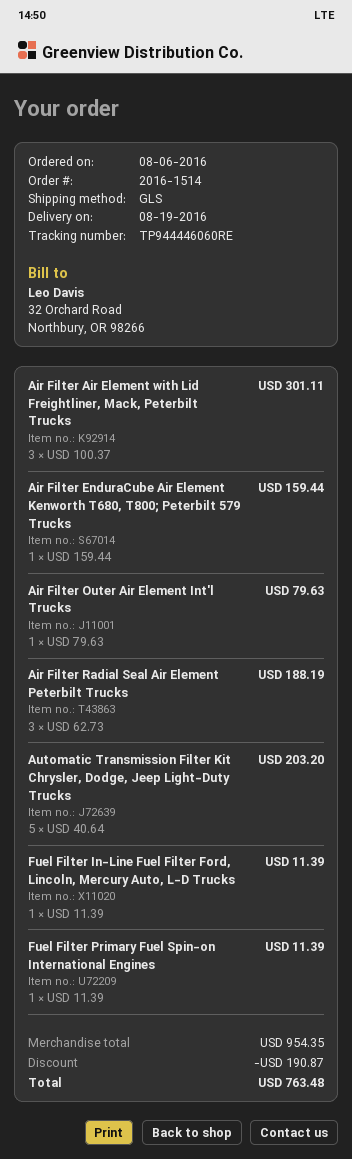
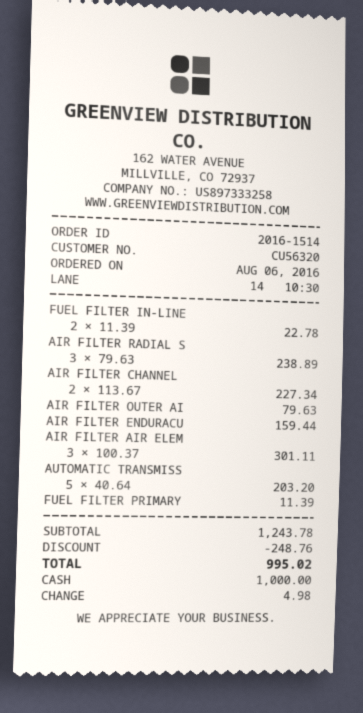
Air Filter Radial Seal Air Element Peterbilt Trucks: 3 x 62.73 = 188.19 -> 3 x 79.63 = 238.89
Fuel Filter In-Line Fuel Filter Ford, Lincoln, Mercury Auto, L-D Trucks: 1 x 11.39 = 11.39 -> 2 x 11.39 = 22.78
AIR FILTER CHANNEL: none -> 2 x 113.67 = 227.34
subtotal: 954.35 -> 1243.78
discount: 190.87 -> 248.76
total: 763.48 -> 995.02

